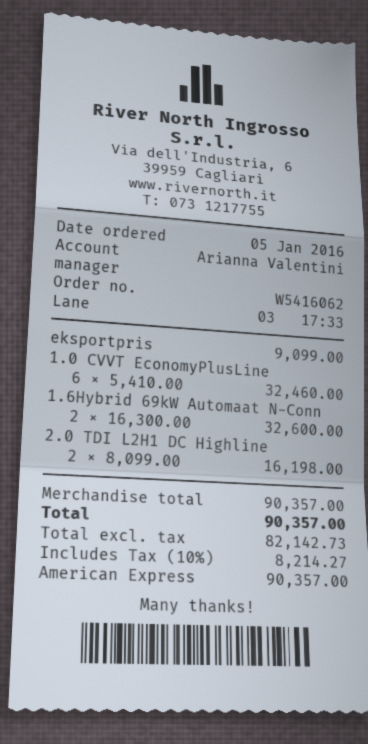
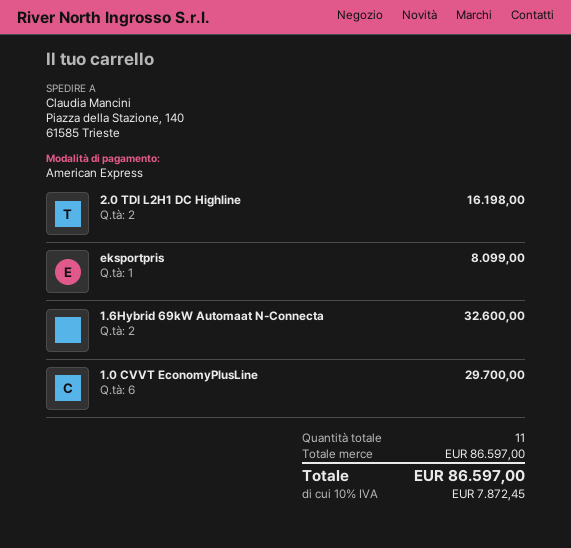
eksportpris: 1 for 9099.00 -> 1 for 8099.00
1.0 CVVT EconomyPlusLine: 6 for 32460.00 -> 6 for 29700.00
subtotal: 90357.00 -> 86597.00
tax: 10% = 8214.27 -> 10% = 7872.45
total: 90357.00 -> 86597.00

